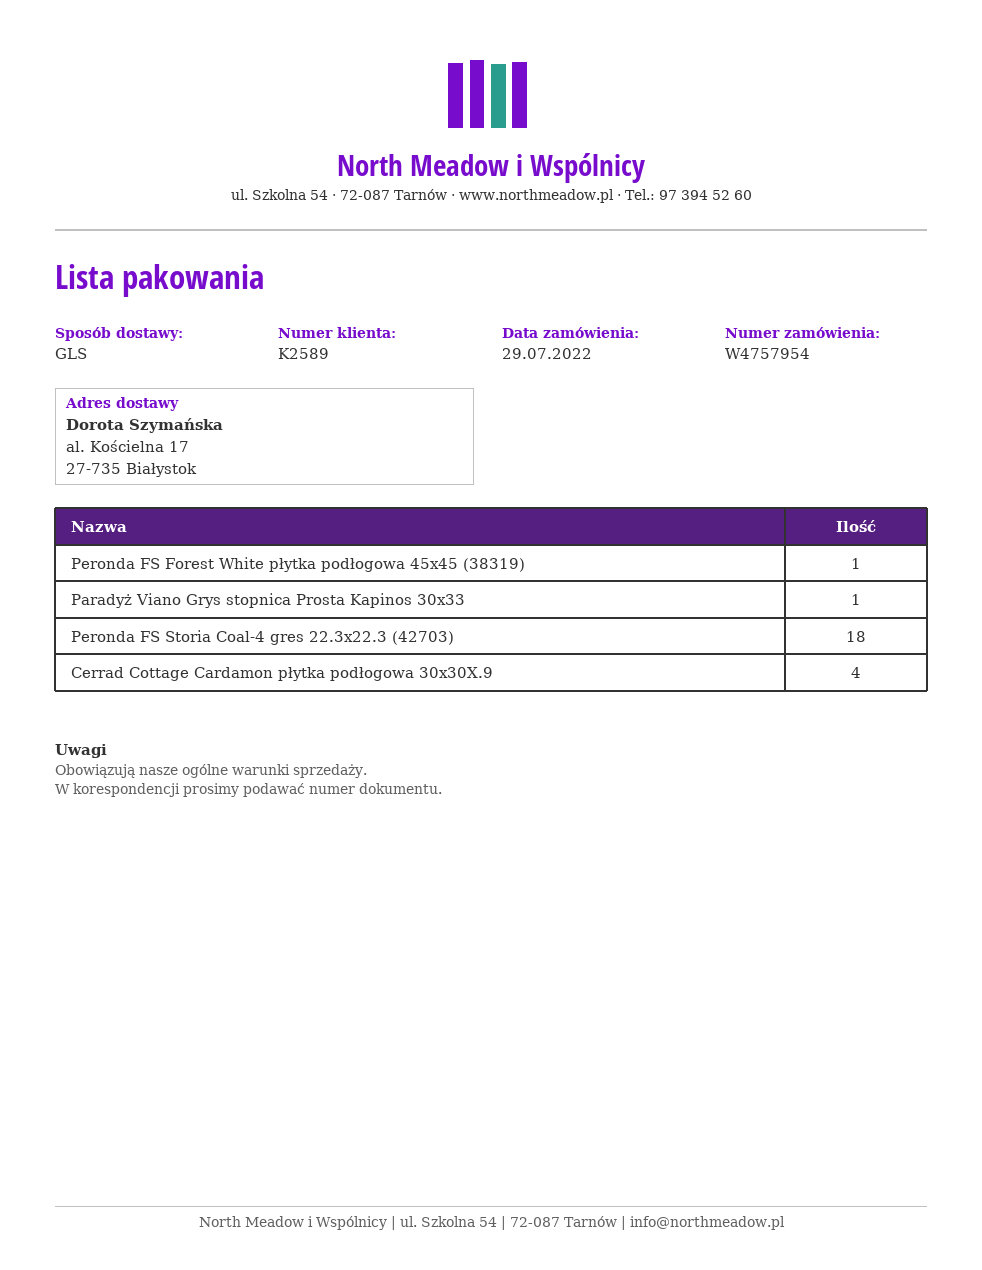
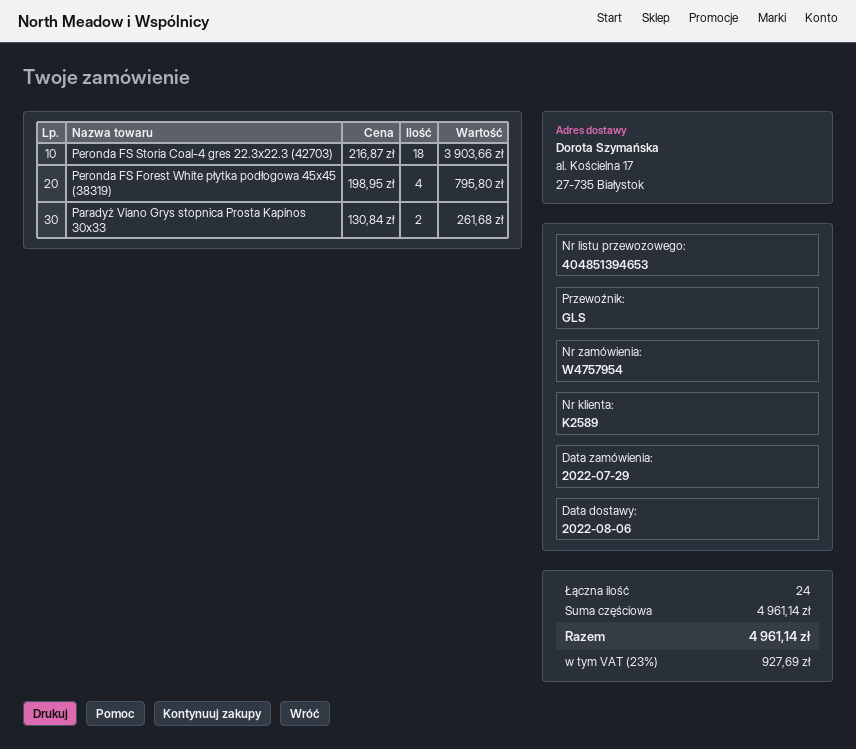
Peronda FS Forest White płytka podłogowa 45x45 (38319): 1 -> 4
Paradyż Viano Grys stopnica Prosta Kapinos 30x33: 1 -> 2
Cerrad Cottage Cardamon płytka podłogowa 30x30X.9: 4 -> none

